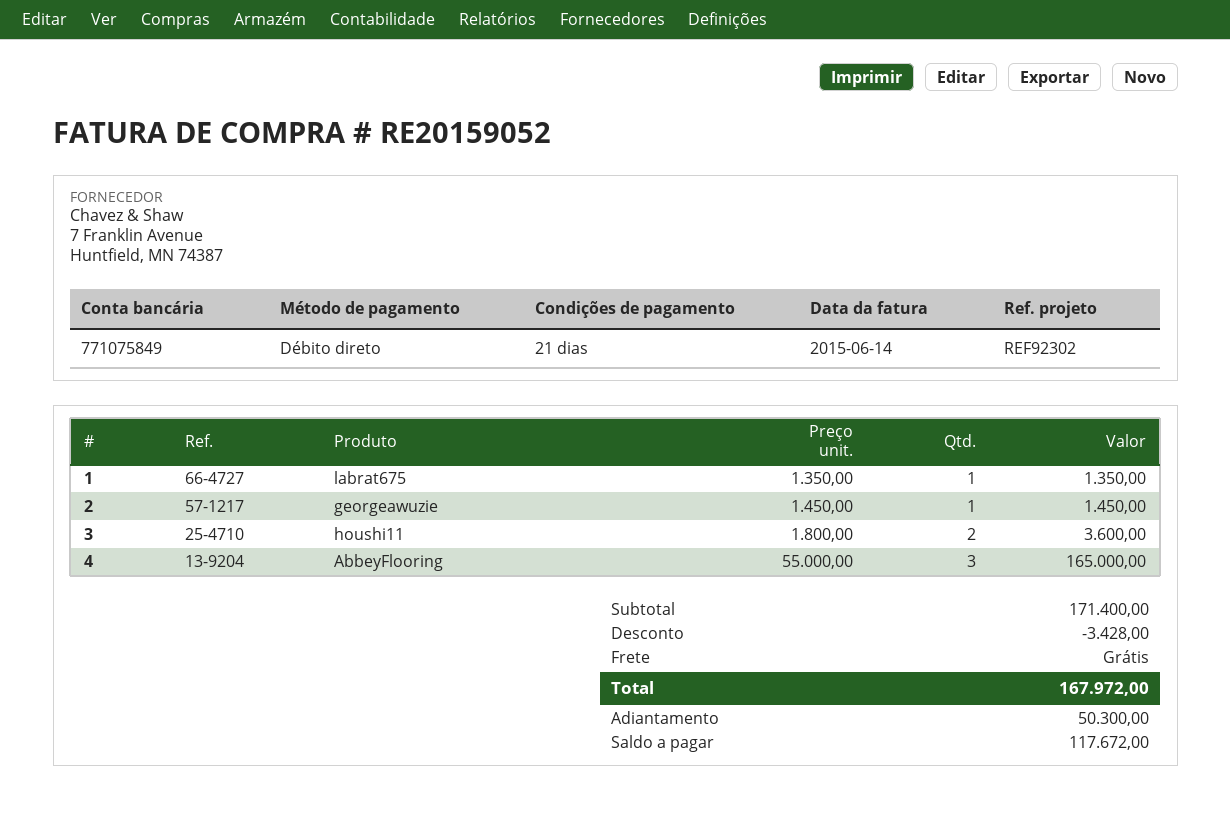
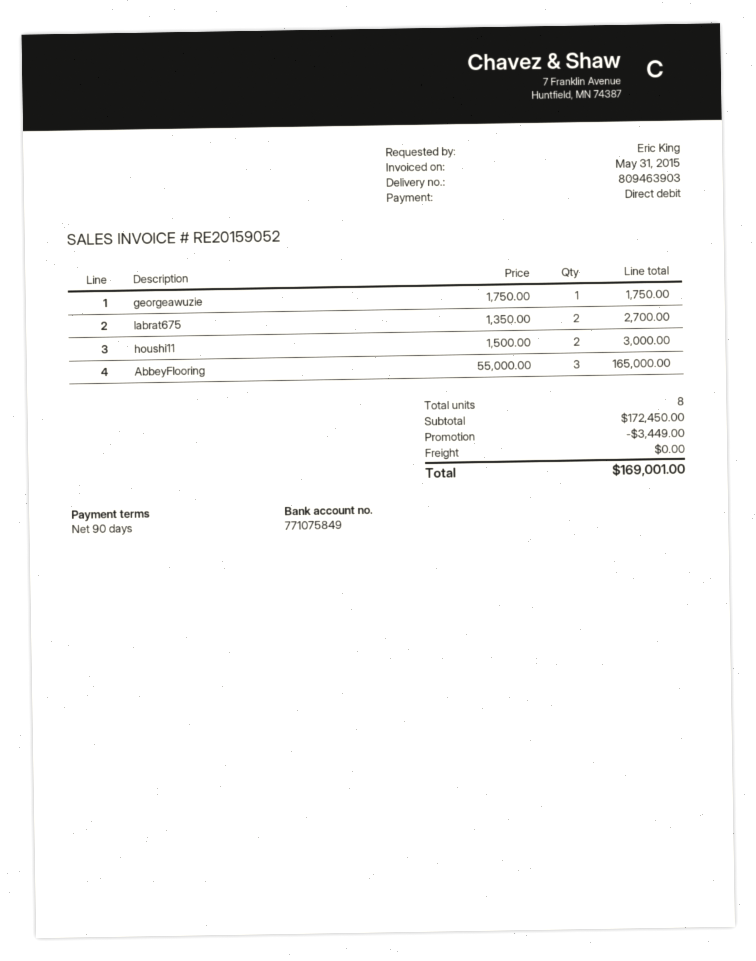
invoice date: 2015-06-14 -> 2015-05-31
payment terms: 21 days -> 90 days
labrat675: 1 x 1350.00 = 1350.00 -> 2 x 1350.00 = 2700.00
georgeawuzie: 1 x 1450.00 = 1450.00 -> 1 x 1750.00 = 1750.00
houshi11: 2 x 1800.00 = 3600.00 -> 2 x 1500.00 = 3000.00
subtotal: 171400.00 -> 172450.00
discount: 3428.00 -> 3449.00
total: 167972.00 -> 169001.00

